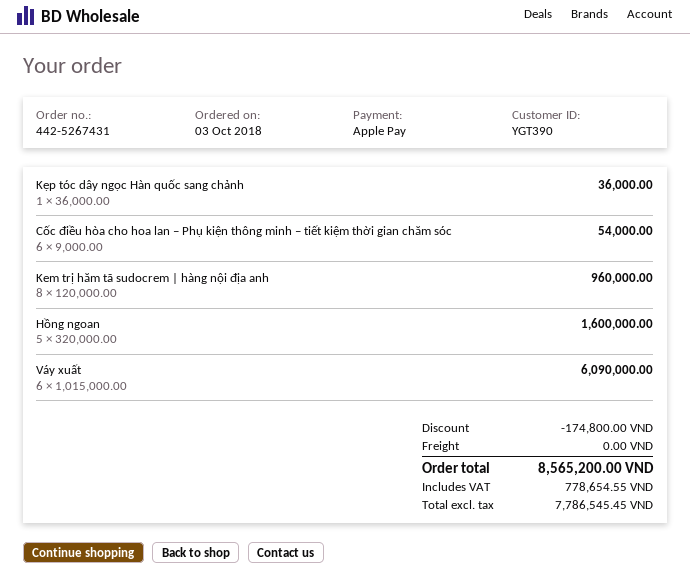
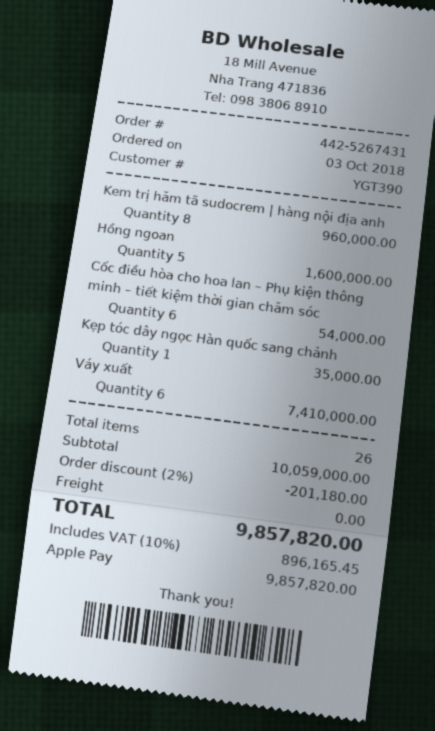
Kẹp tóc dây ngọc Hàn quốc sang chảnh: 1 for 36000.00 -> 1 for 35000.00
Váy xuất: 6 for 6090000.00 -> 6 for 7410000.00
discount: 174800.00 -> 201180.00
tax: 778654.55 -> 896165.45
total: 8565200.00 -> 9857820.00

